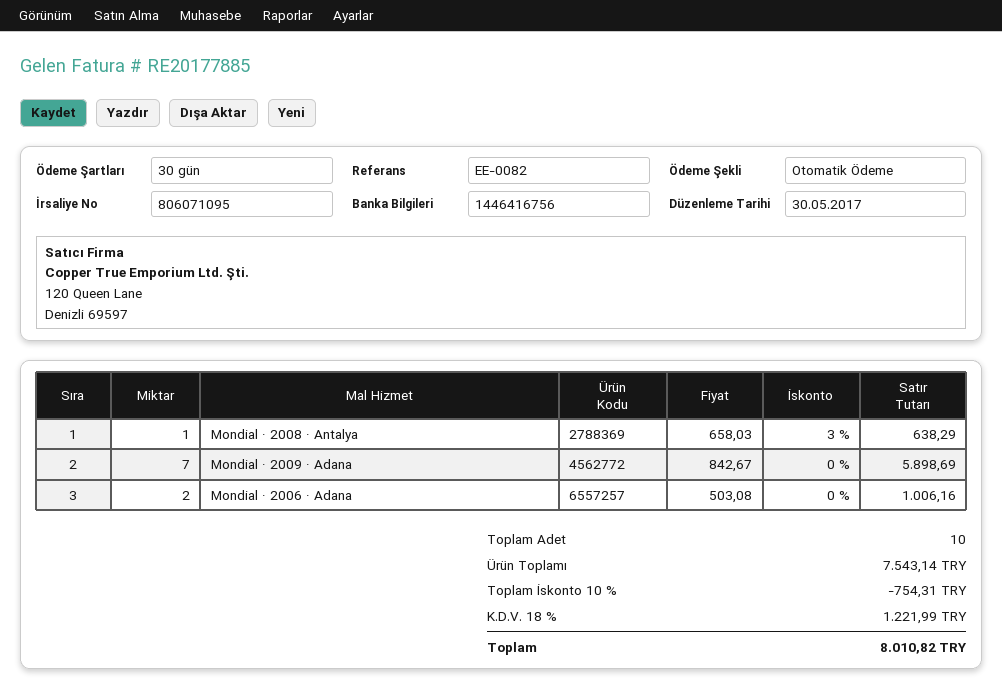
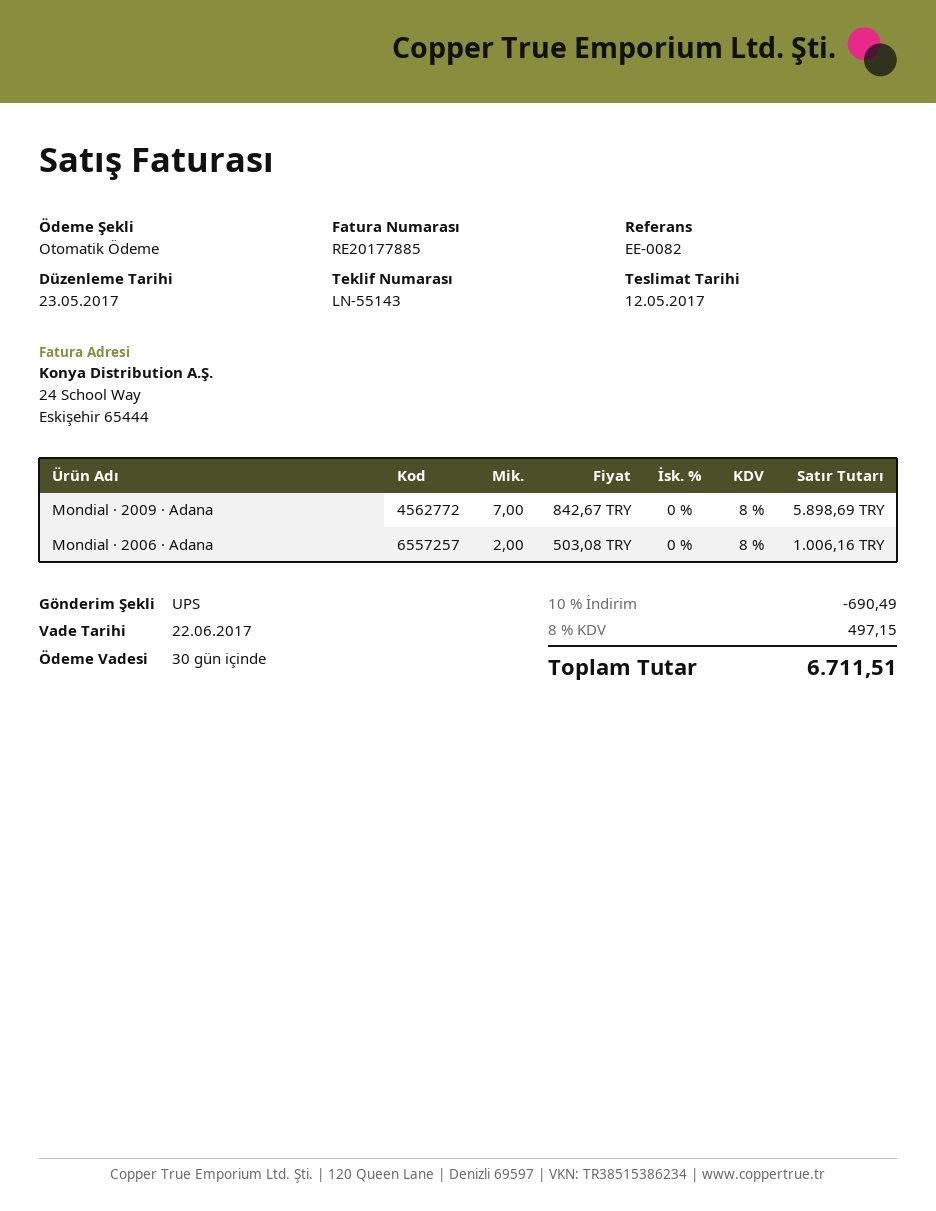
invoice date: 2017-05-30 -> 2017-05-23
Mondial · 2008 · Antalya: 1 x 658.03 - 3% = 638.29 -> none
discount: 10% = 754.31 -> 10% = 690.49
tax: 18% = 1221.99 -> 8% = 497.15
total: 8010.82 -> 6711.51

